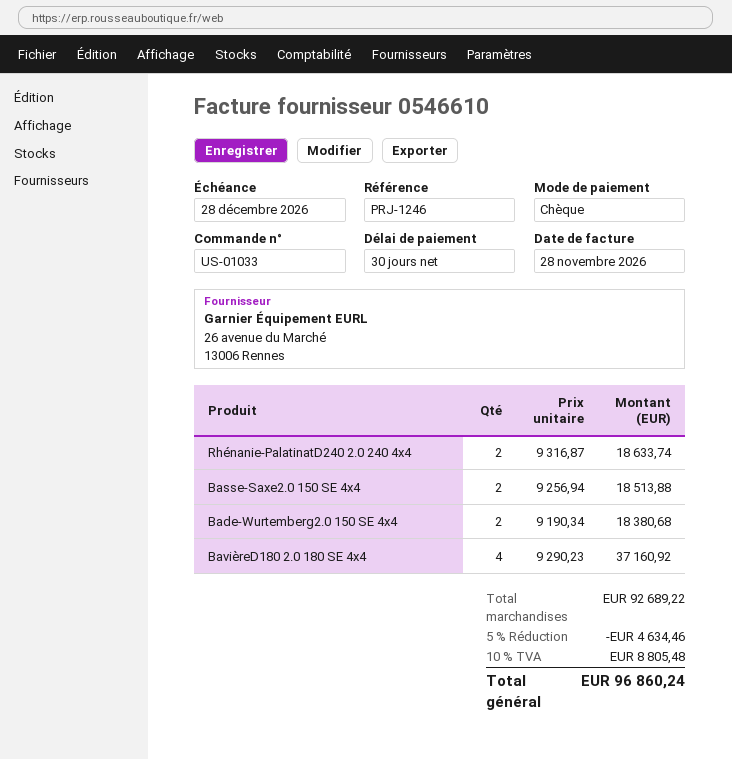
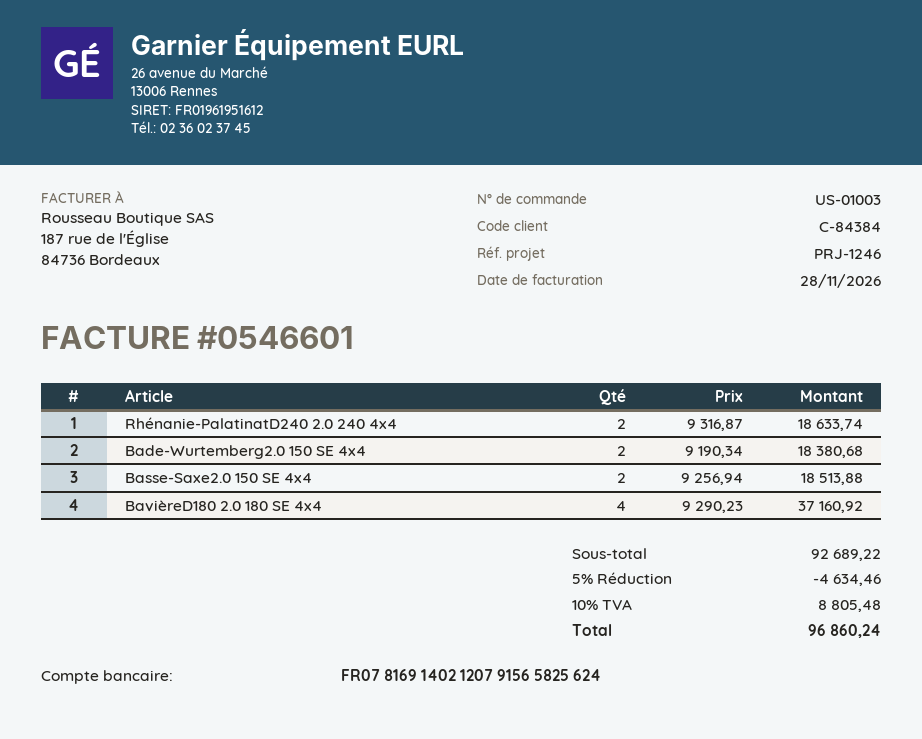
order number: US-01033 -> US-01003
invoice number: 0546610 -> 0546601

